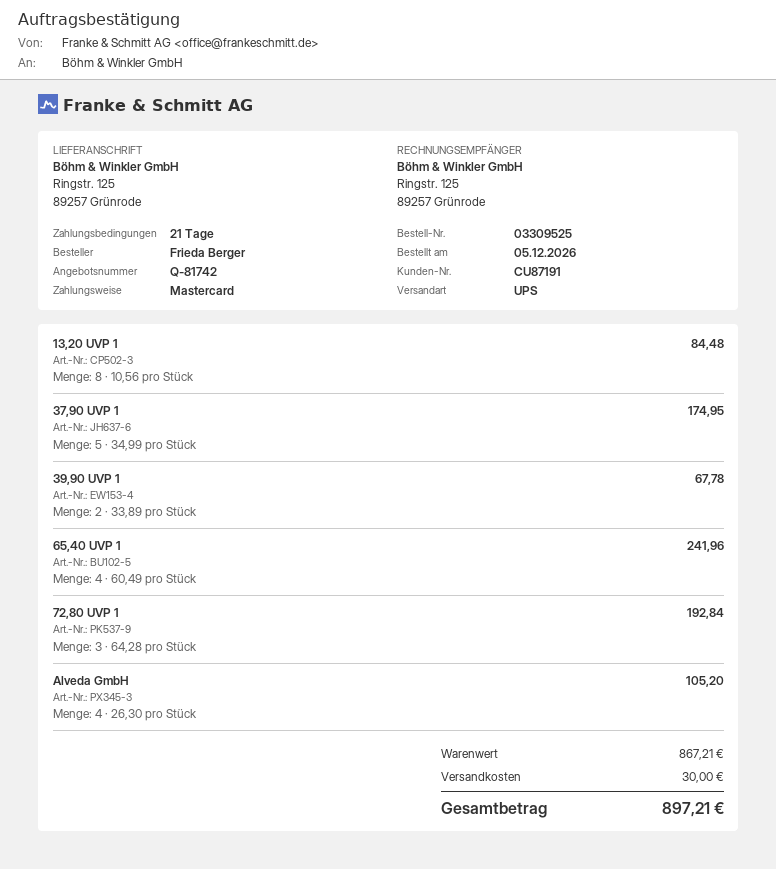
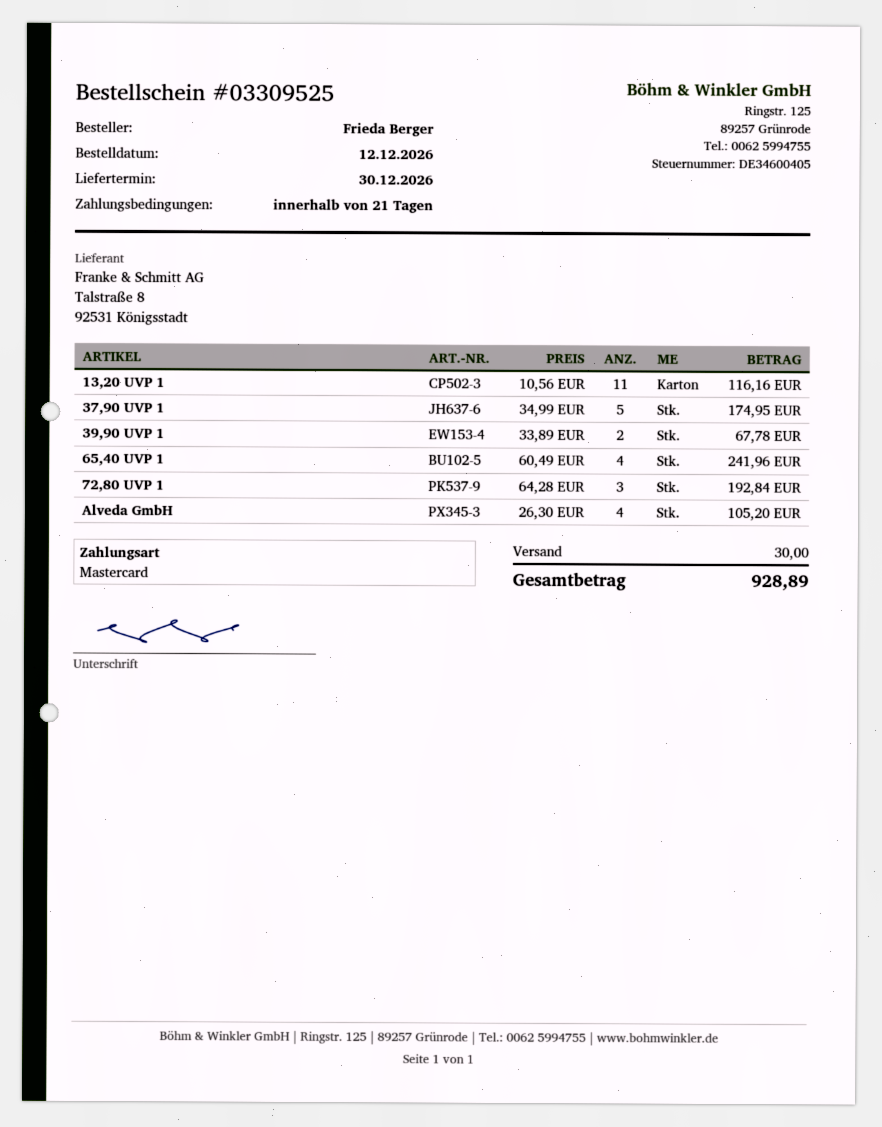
order date: 2026-12-05 -> 2026-12-12
13,20 UVP 1: 8 x 10.56 = 84.48 -> 11 x 10.56 = 116.16
total: 897.21 -> 928.89

